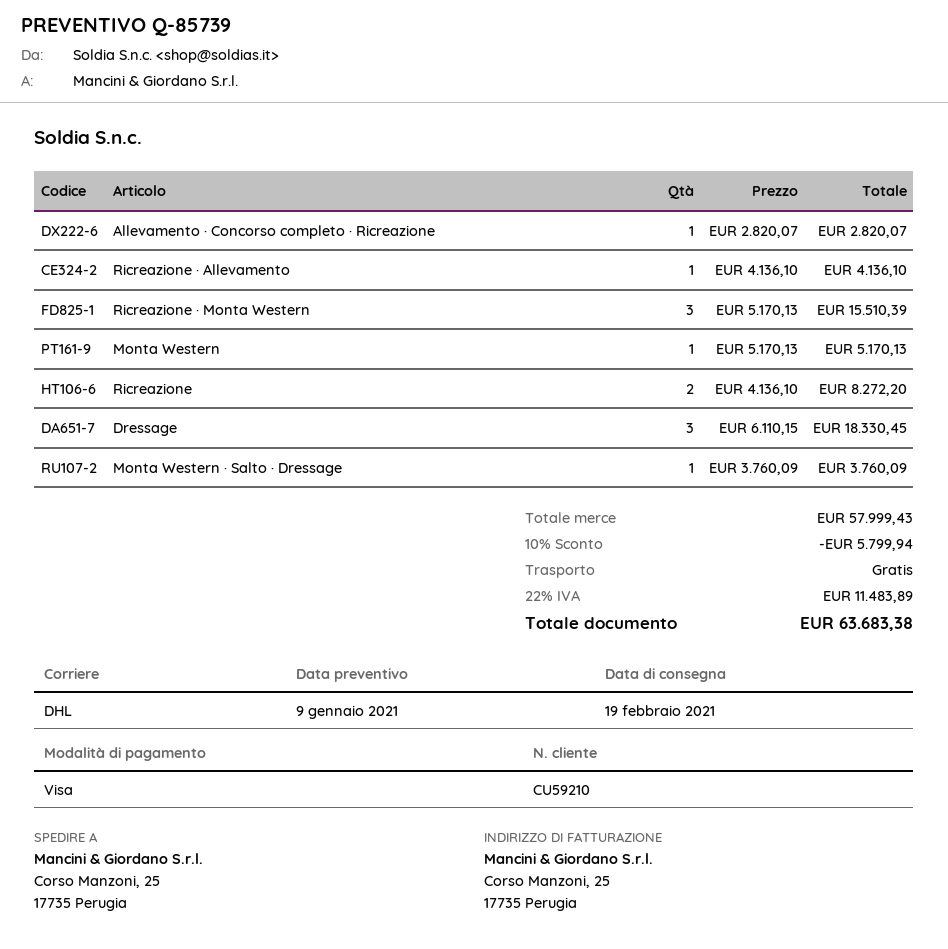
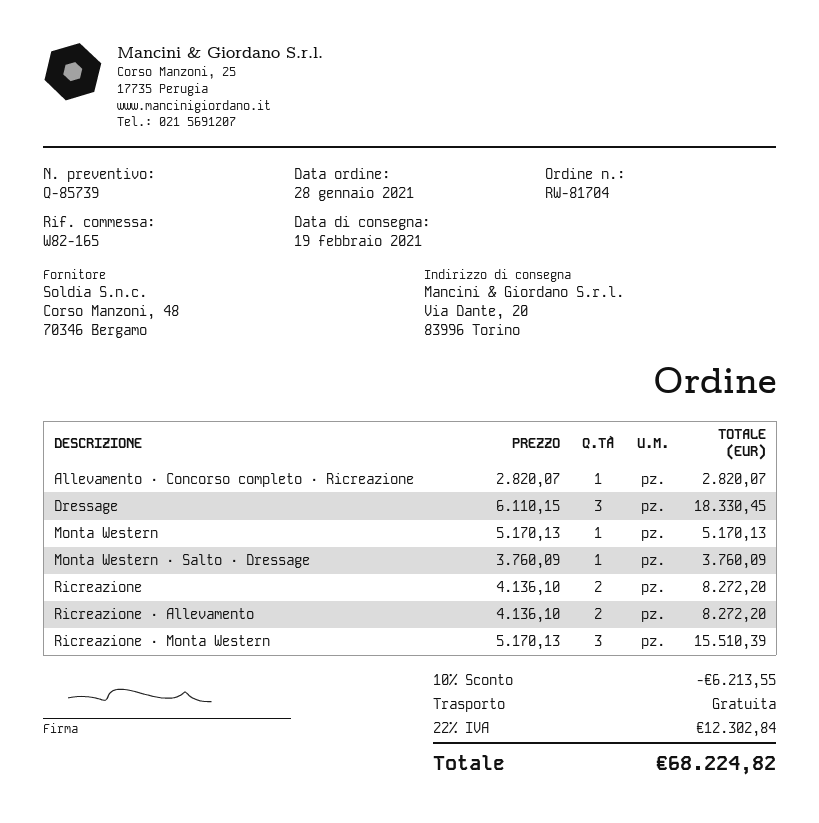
ship to: Corso Manzoni, 25, 17735 Perugia -> Via Dante, 20, 83996 Torino
Ricreazione · Allevamento: 1 x 4136.10 = 4136.10 -> 2 x 4136.10 = 8272.20
discount: 10% = 5799.94 -> 10% = 6213.55
tax: 22% = 11483.89 -> 22% = 12302.84
total: 63683.38 -> 68224.82

